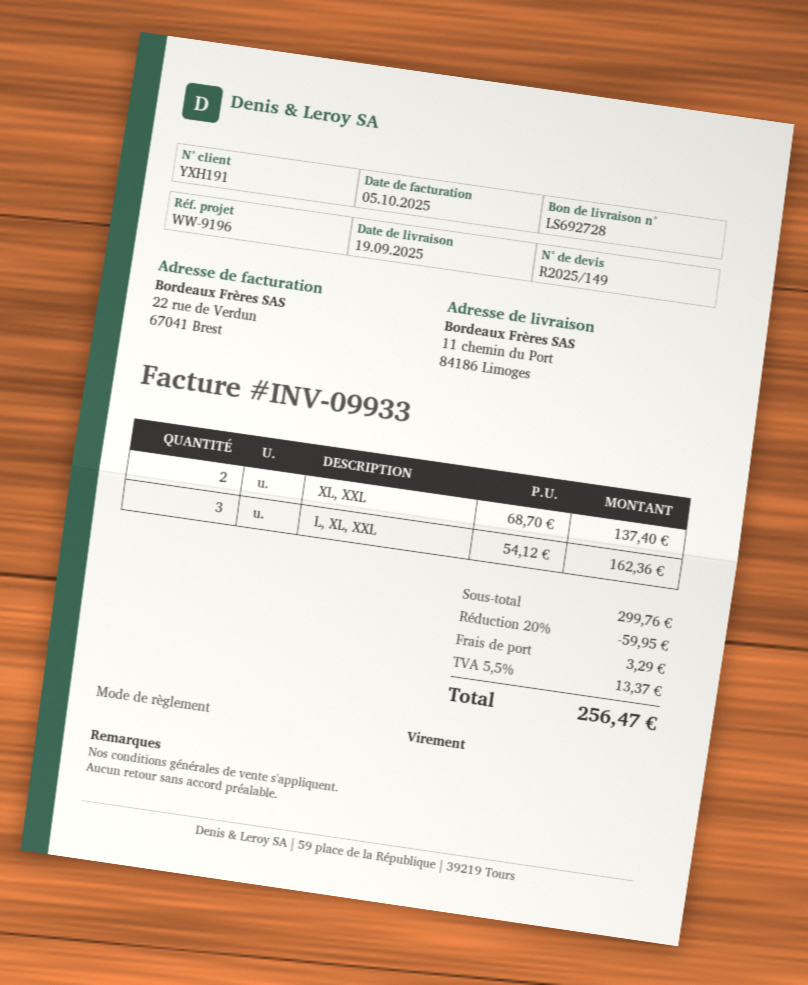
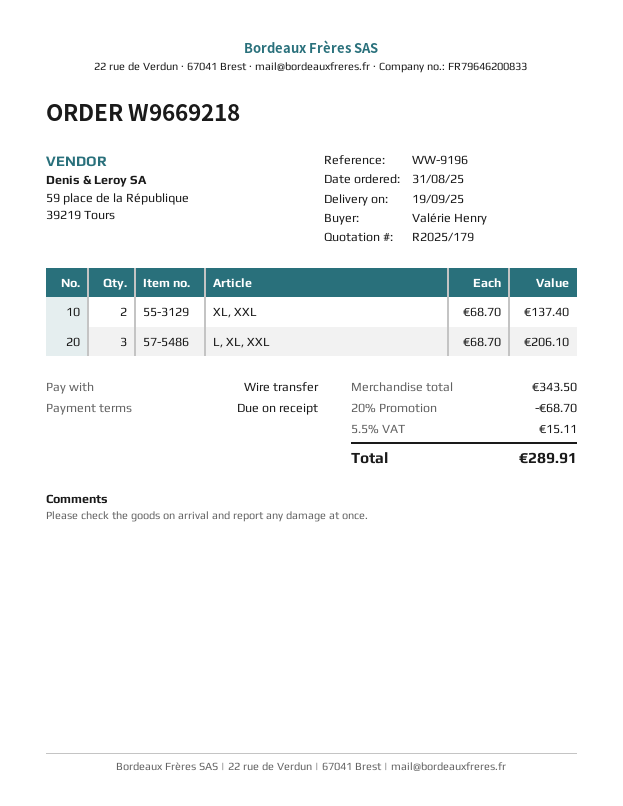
quote number: R2025/149 -> R2025/179
L, XL, XXL: 3 x 54.12 = 162.36 -> 3 x 68.70 = 206.10
subtotal: 299.76 -> 343.50
discount: 20% = 59.95 -> 20% = 68.70
shipping: 3.29 -> none
tax: 5.5% = 13.37 -> 5.5% = 15.11
total: 256.47 -> 289.91

